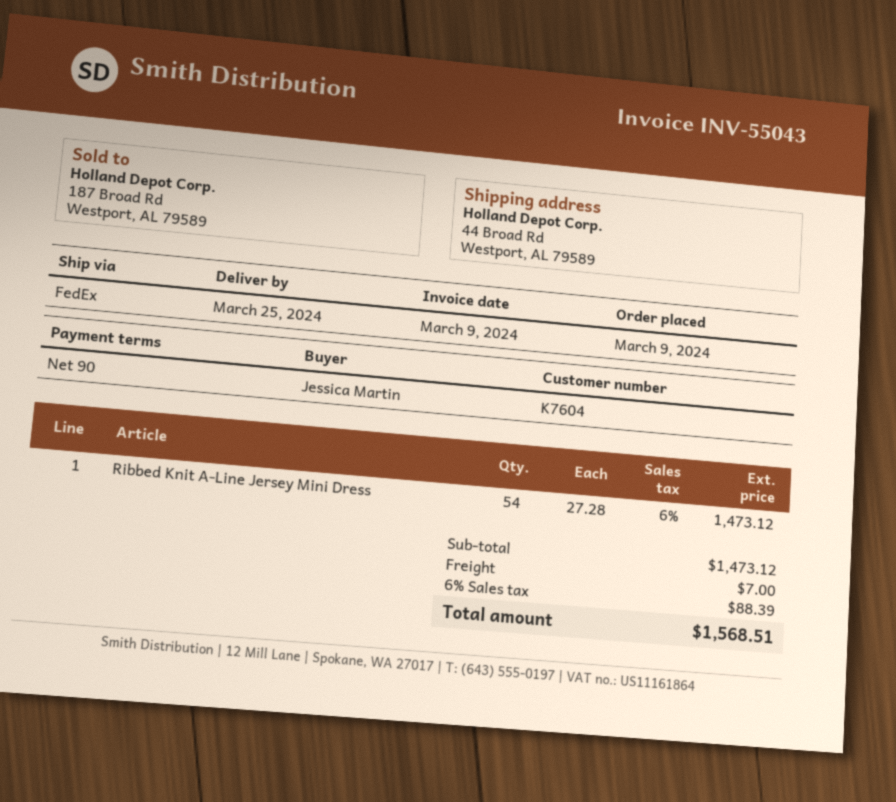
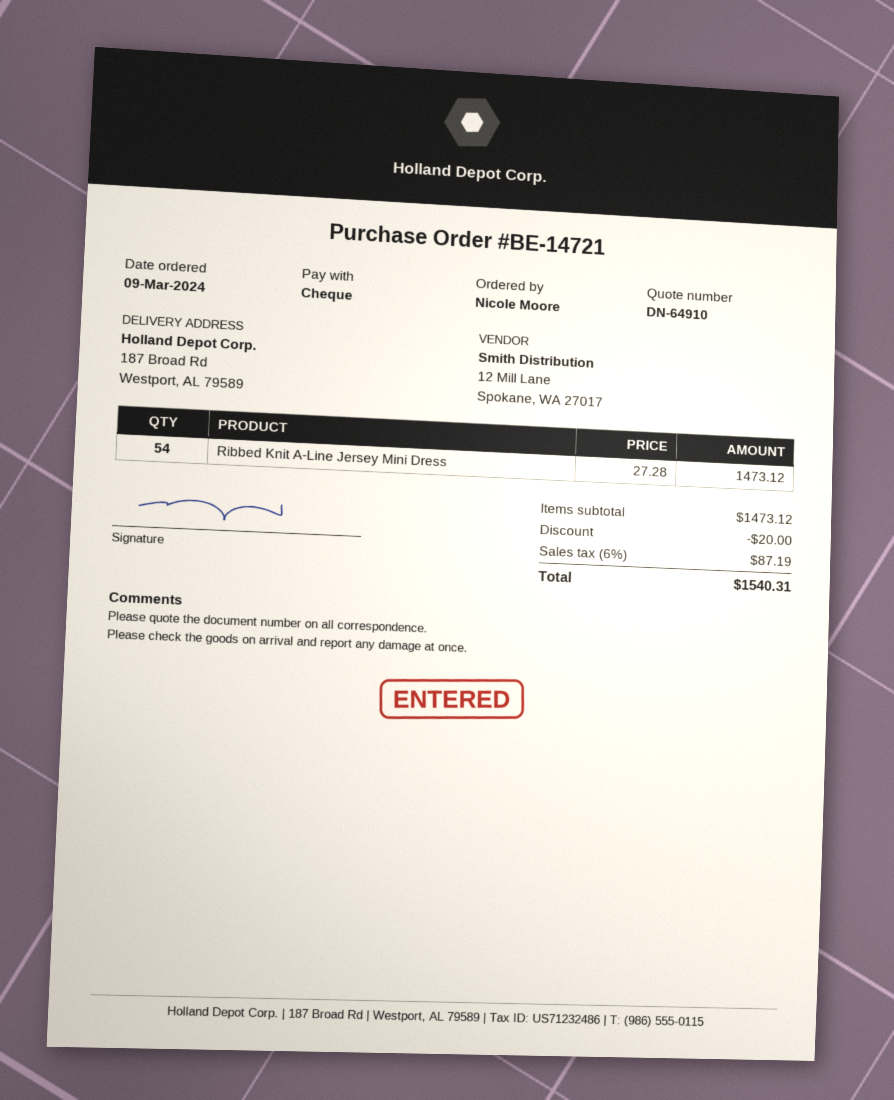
ordered by: Jessica Martin -> Nicole Moore
ship to: 44 Broad Rd, Westport, AL 79589 -> 187 Broad Rd, Westport, AL 79589
discount: none -> 20.00
shipping: 7.00 -> none
tax: 6% = 88.39 -> 6% = 87.19
total: 1568.51 -> 1540.31

